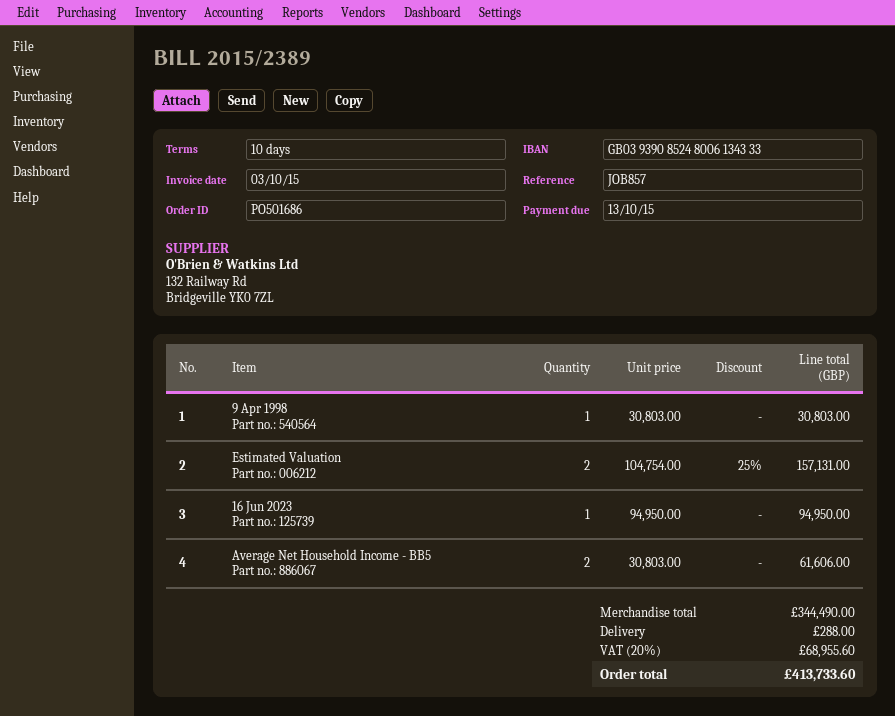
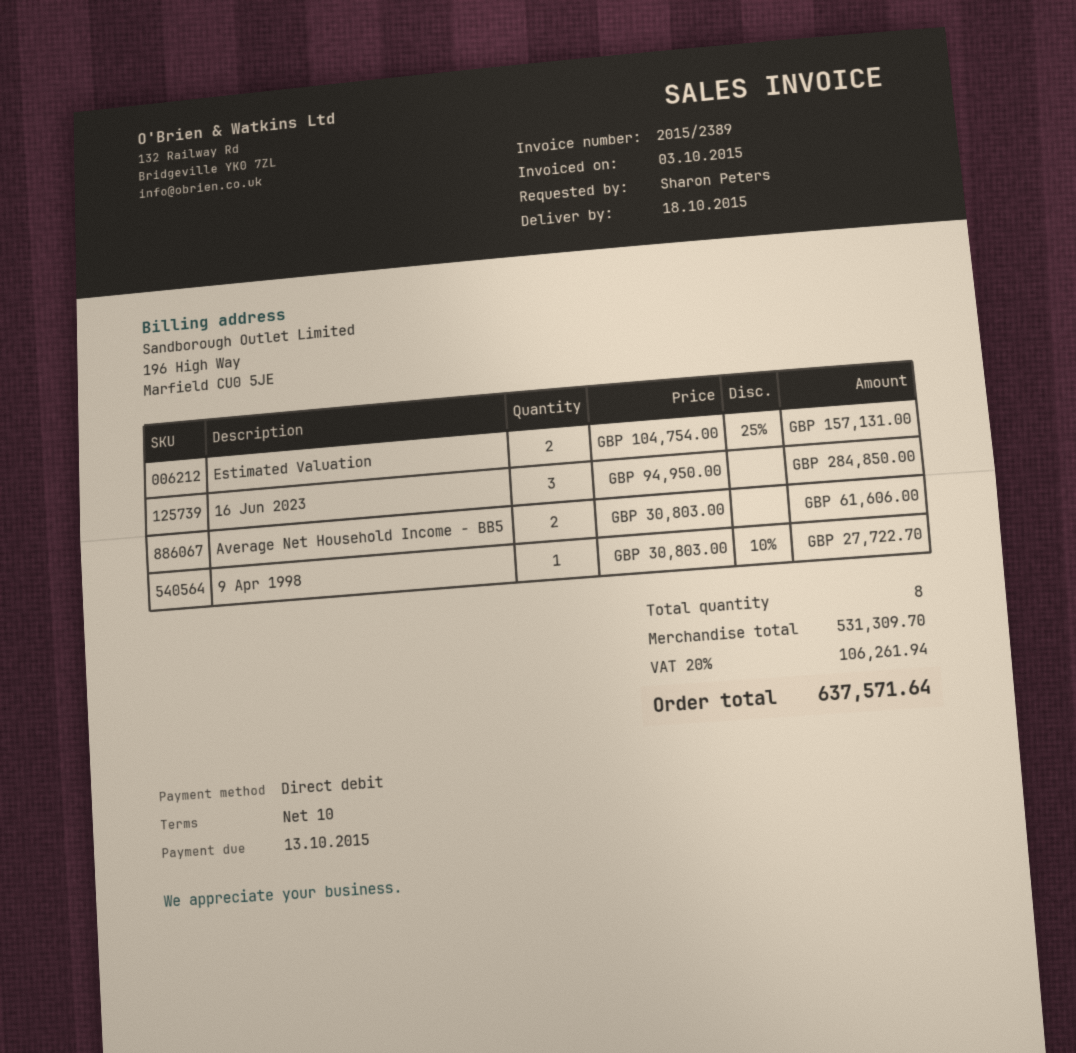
9 Apr 1998: 1 x 30803.00 = 30803.00 -> 1 x 30803.00 - 10% = 27722.70
16 Jun 2023: 1 x 94950.00 = 94950.00 -> 3 x 94950.00 = 284850.00
subtotal: 344490.00 -> 531309.70
shipping: 288.00 -> none
tax: 20% = 68955.60 -> 20% = 106261.94
total: 413733.60 -> 637571.64

